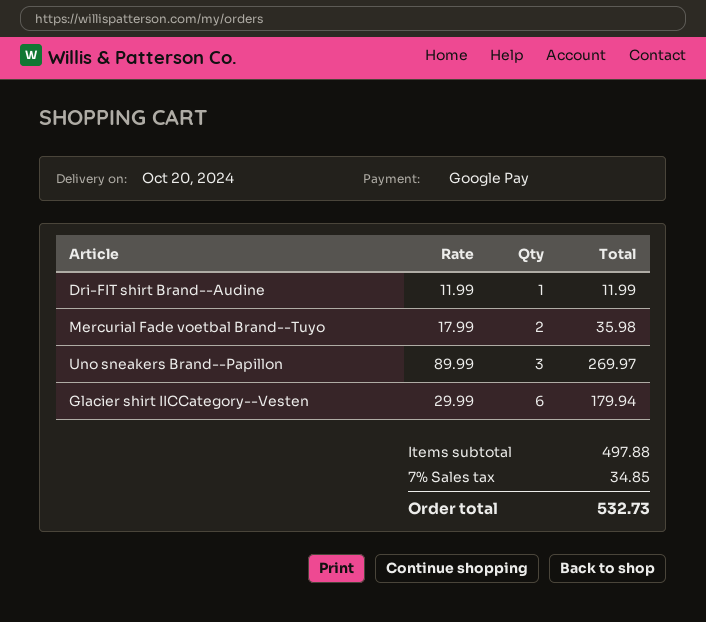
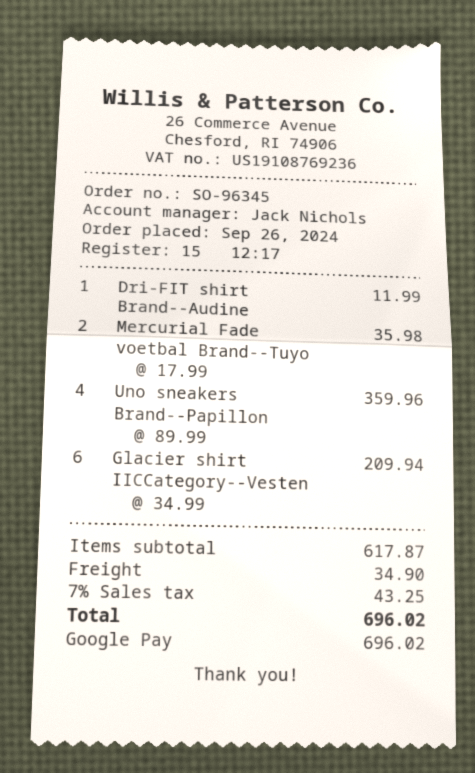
Uno sneakers Brand--Papillon: 3 x 89.99 = 269.97 -> 4 x 89.99 = 359.96
Glacier shirt IICCategory--Vesten: 6 x 29.99 = 179.94 -> 6 x 34.99 = 209.94
subtotal: 497.88 -> 617.87
shipping: none -> 34.90
tax: 7% = 34.85 -> 7% = 43.25
total: 532.73 -> 696.02

